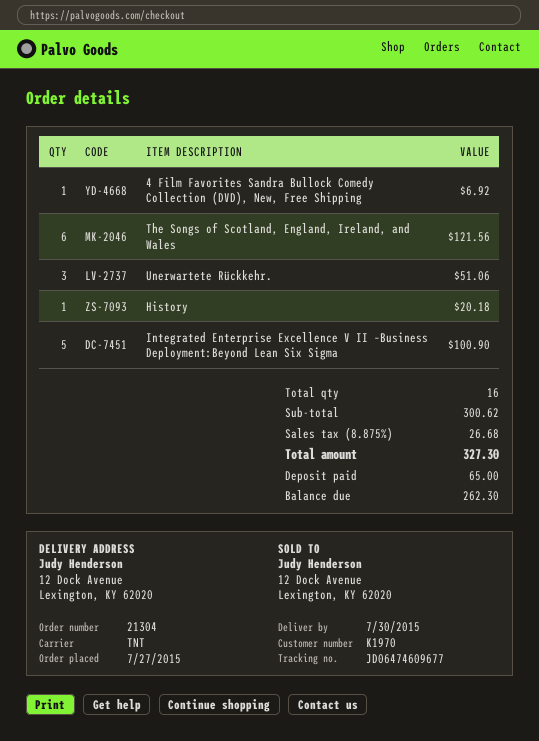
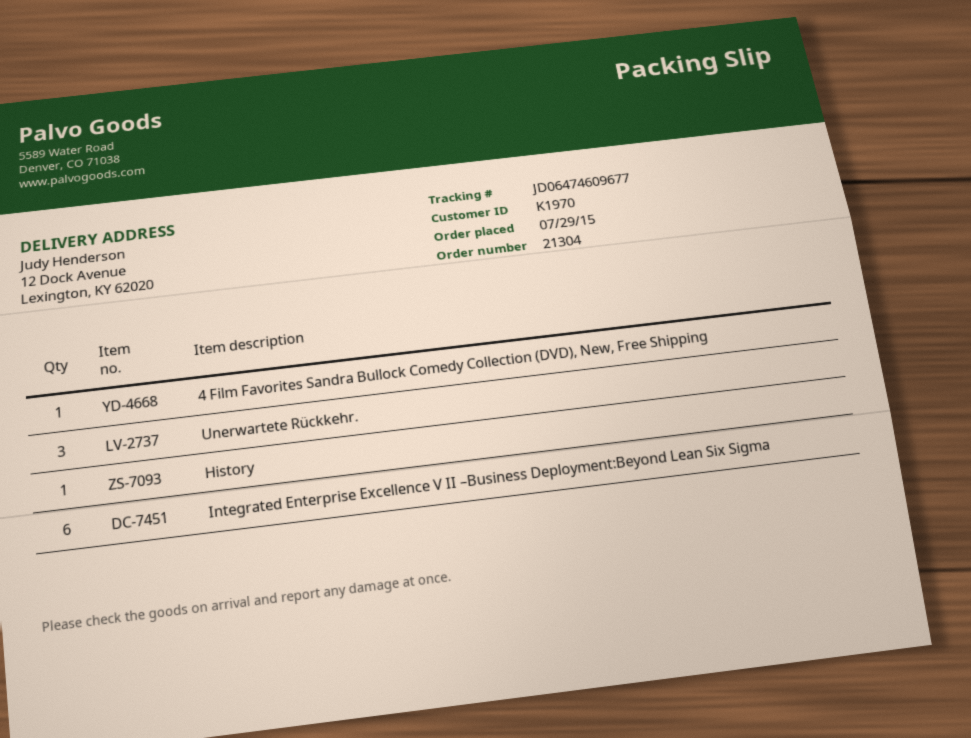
order date: 2015-07-27 -> 2015-07-29
The Songs of Scotland, England, Ireland, and Wales: 6 -> none
Integrated Enterprise Excellence V II –Business Deployment:Beyond Lean Six Sigma: 5 -> 6

